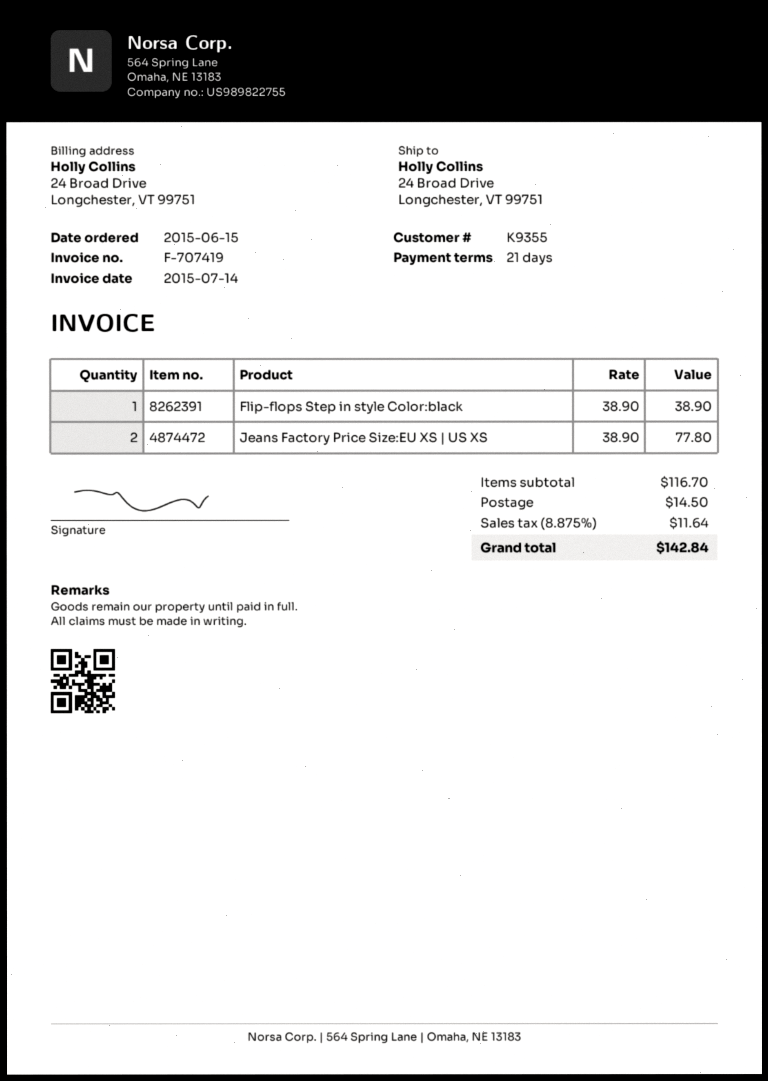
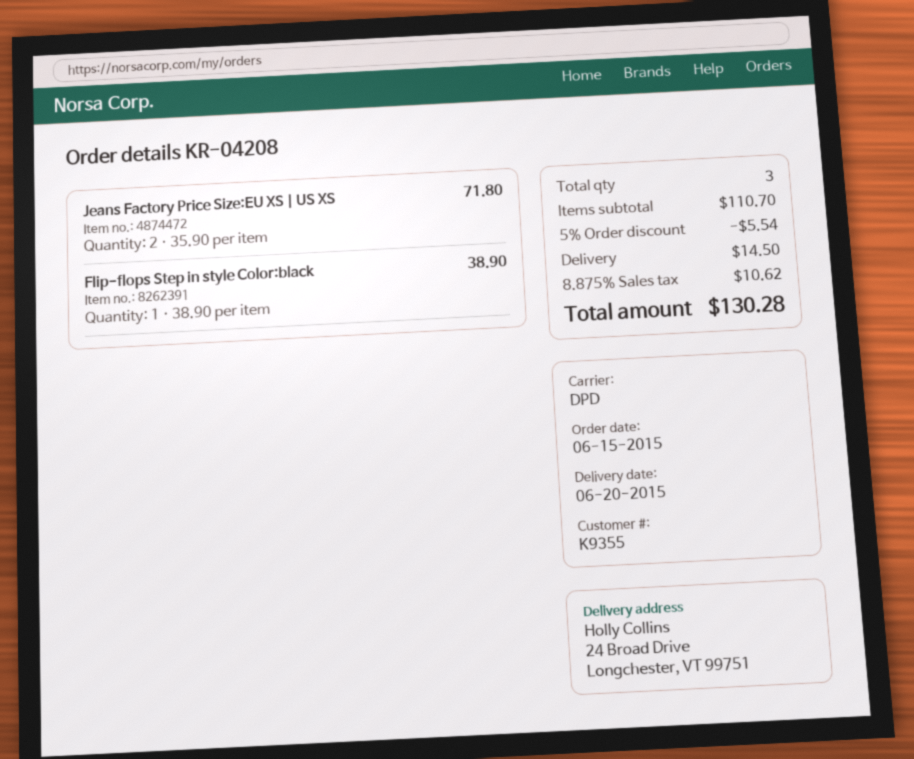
Jeans Factory Price Size:EU XS | US XS: 2 x 38.90 = 77.80 -> 2 x 35.90 = 71.80
subtotal: 116.70 -> 110.70
discount: none -> 5% = 5.54
tax: 8.875% = 11.64 -> 8.875% = 10.62
total: 142.84 -> 130.28

